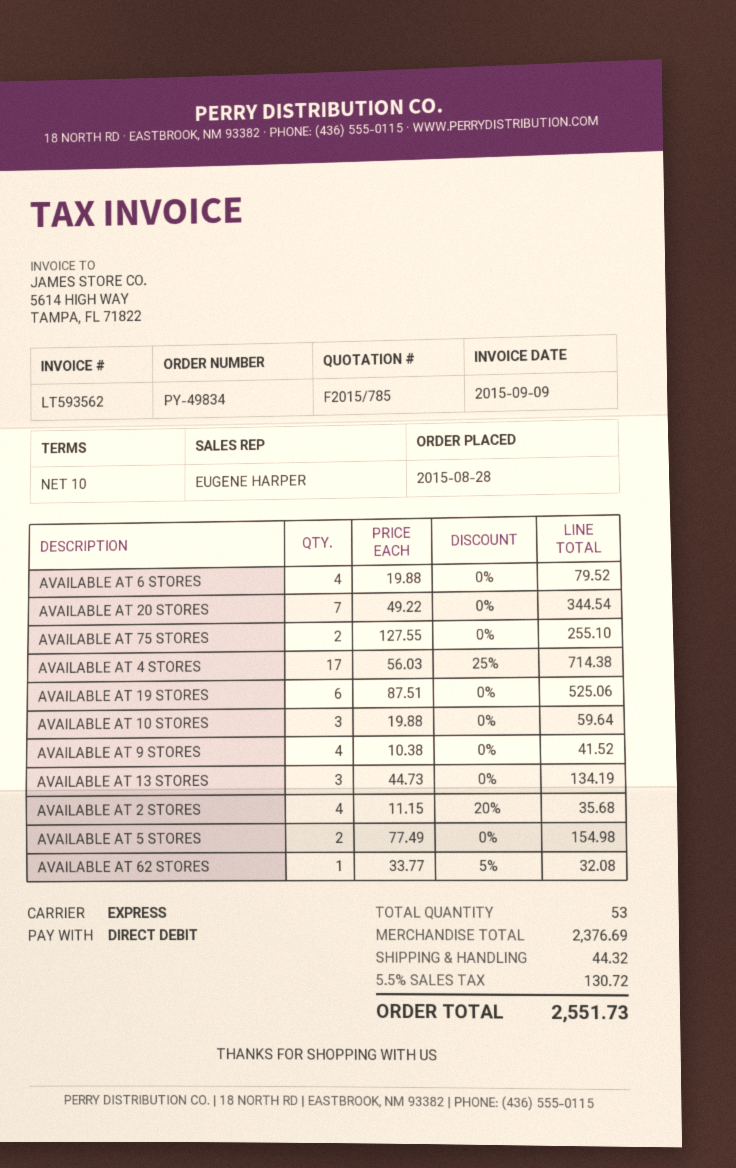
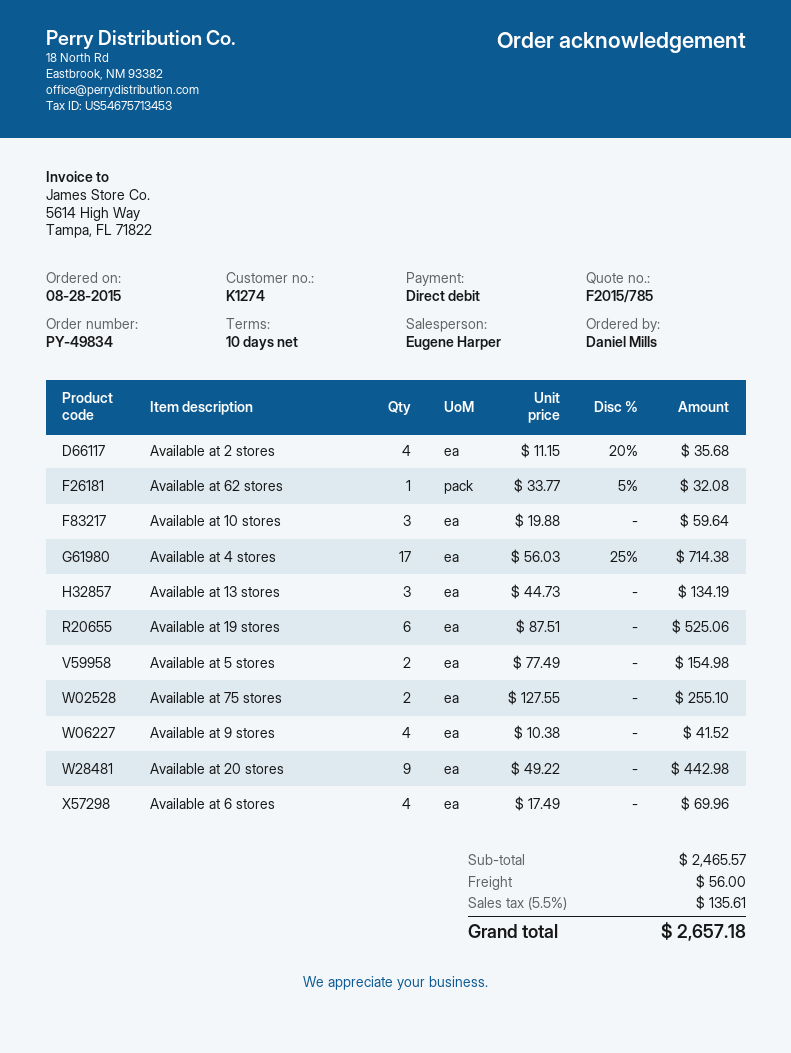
AVAILABLE AT 6 STORES: 4 x 19.88 = 79.52 -> 4 x 17.49 = 69.96
AVAILABLE AT 20 STORES: 7 x 49.22 = 344.54 -> 9 x 49.22 = 442.98
subtotal: 2376.69 -> 2465.57
shipping: 44.32 -> 56.00
tax: 5.5% = 130.72 -> 5.5% = 135.61
total: 2551.73 -> 2657.18

